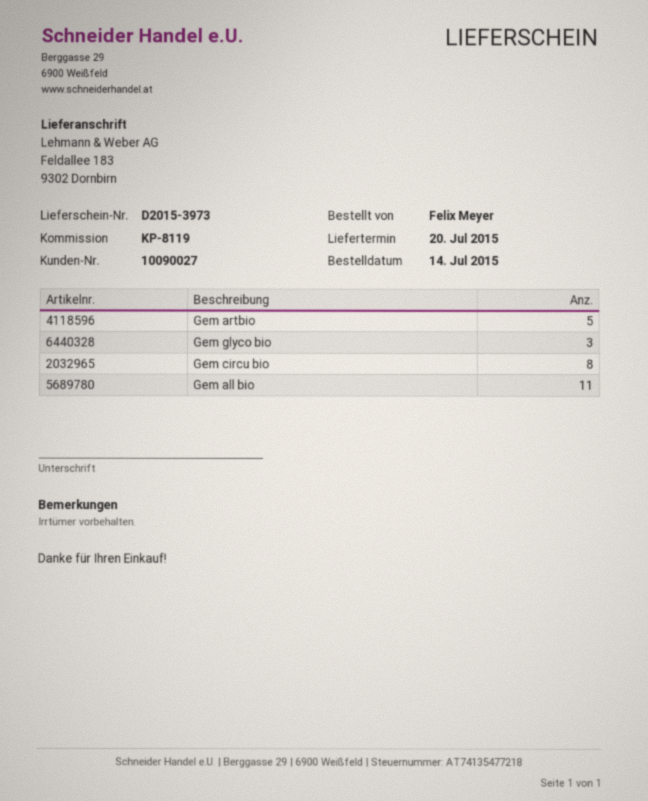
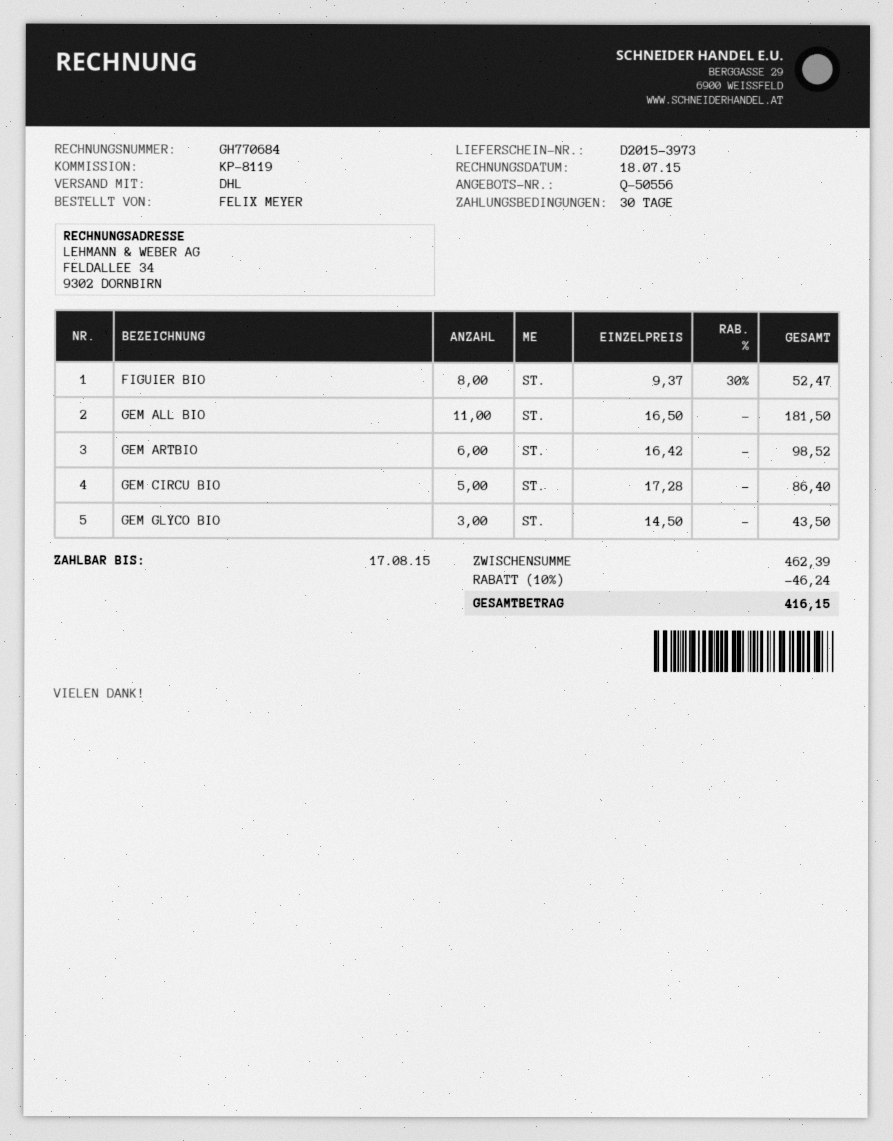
Gem artbio: 5 -> 6
Gem circu bio: 8 -> 5
FIGUIER BIO: none -> 8

